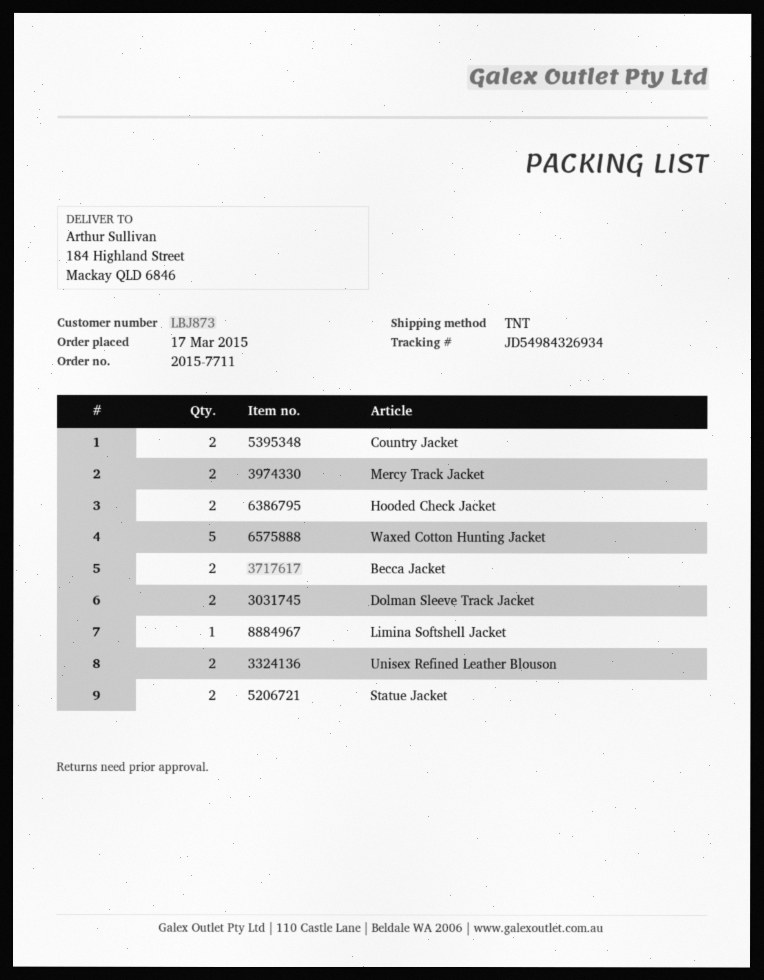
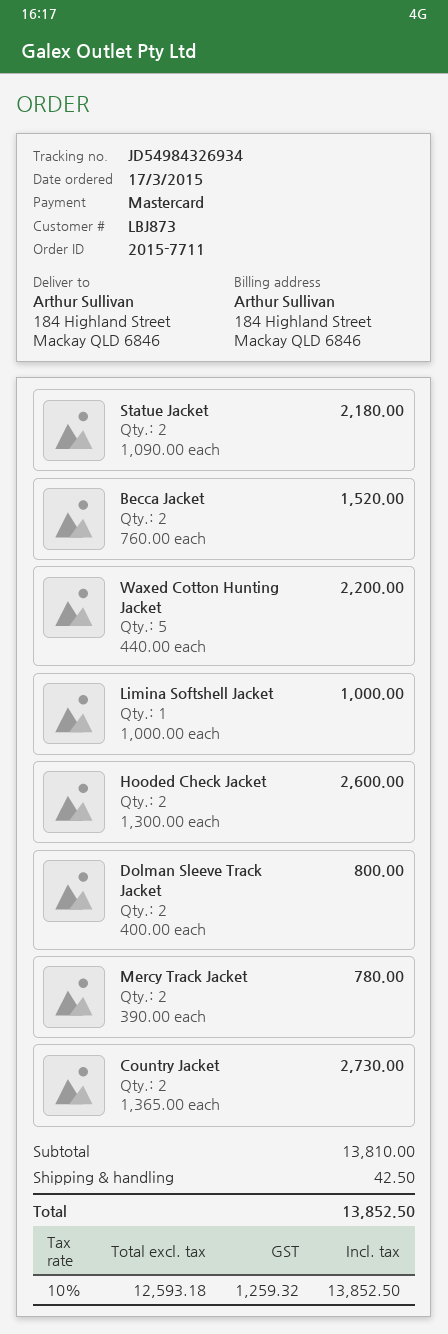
Unisex Refined Leather Blouson: 2 -> none

